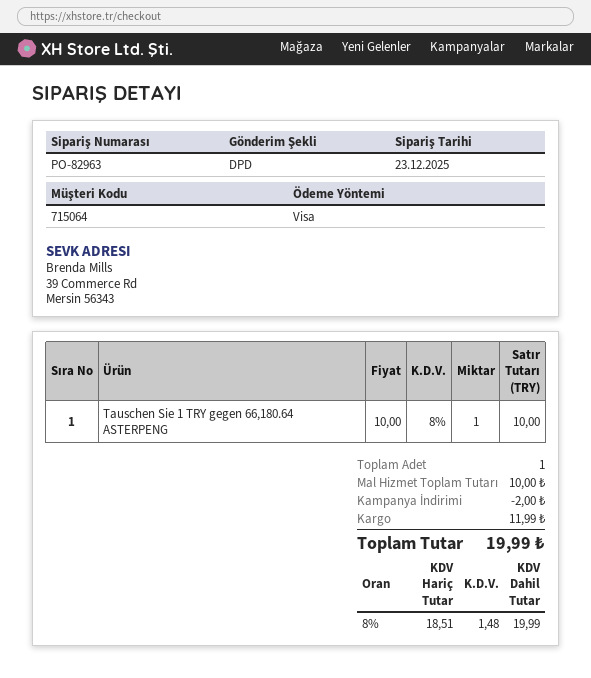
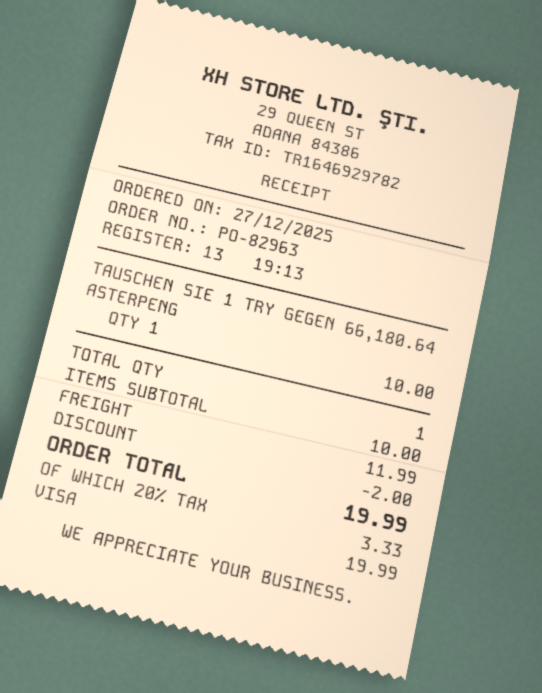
order date: 2025-12-23 -> 2025-12-27
tax: 8% = 1.48 -> 20% = 3.33

